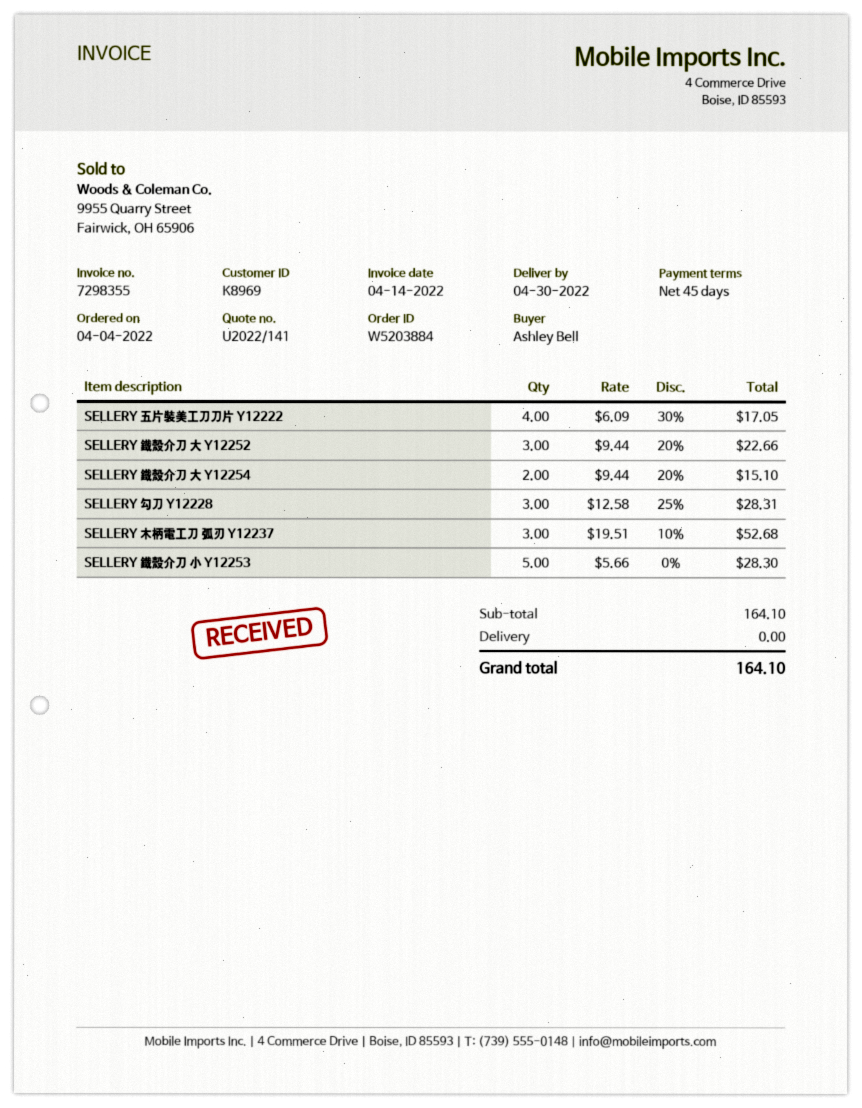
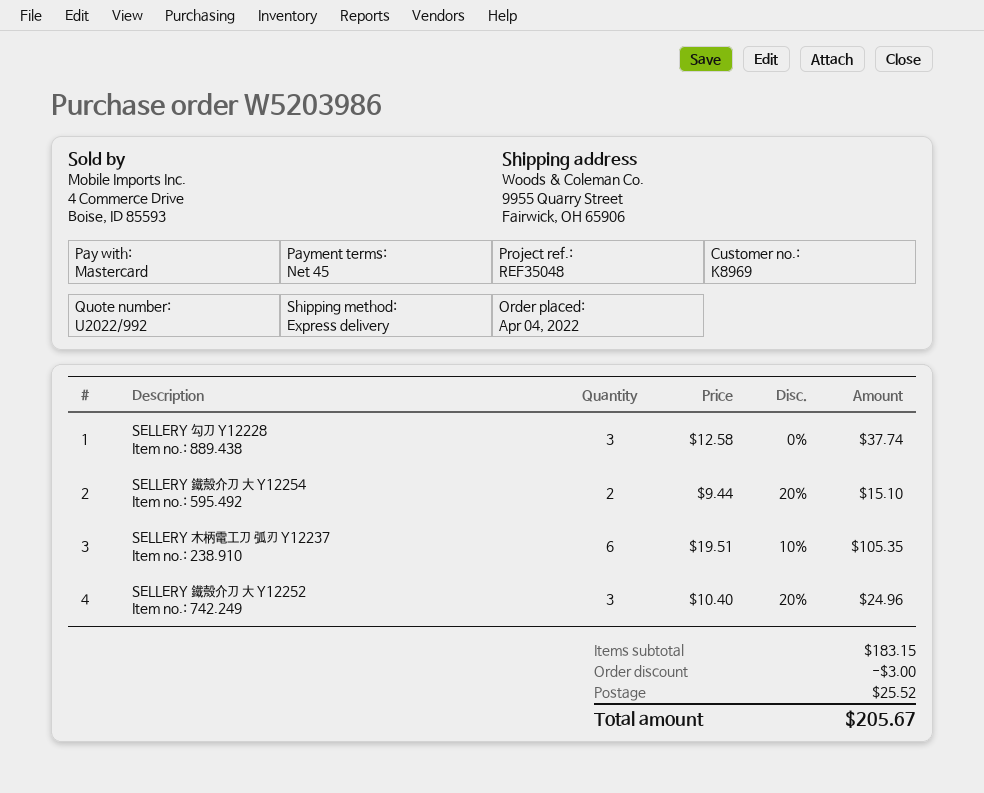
quote number: U2022/141 -> U2022/992
order number: W5203884 -> W5203986
SELLERY 五片裝美工刀刀片 Y12222: 4 x 6.09 - 30% = 17.05 -> none
SELLERY 鐵殼介刀 大 Y12252: 3 x 9.44 - 20% = 22.66 -> 3 x 10.40 - 20% = 24.96
SELLERY 勾刀 Y12228: 3 x 12.58 - 25% = 28.31 -> 3 x 12.58 = 37.74
SELLERY 木柄電工刀 弧刃 Y12237: 3 x 19.51 - 10% = 52.68 -> 6 x 19.51 - 10% = 105.35
SELLERY 鐵殼介刀 小 Y12253: 5 x 5.66 = 28.30 -> none
subtotal: 164.10 -> 183.15
discount: none -> 3.00
shipping: 0.00 -> 25.52
total: 164.10 -> 205.67

